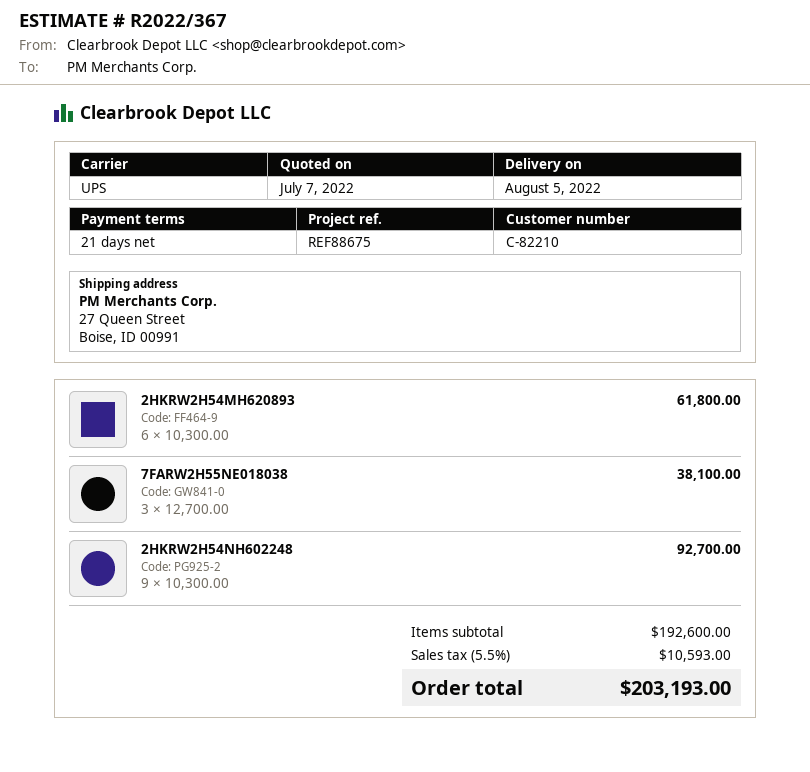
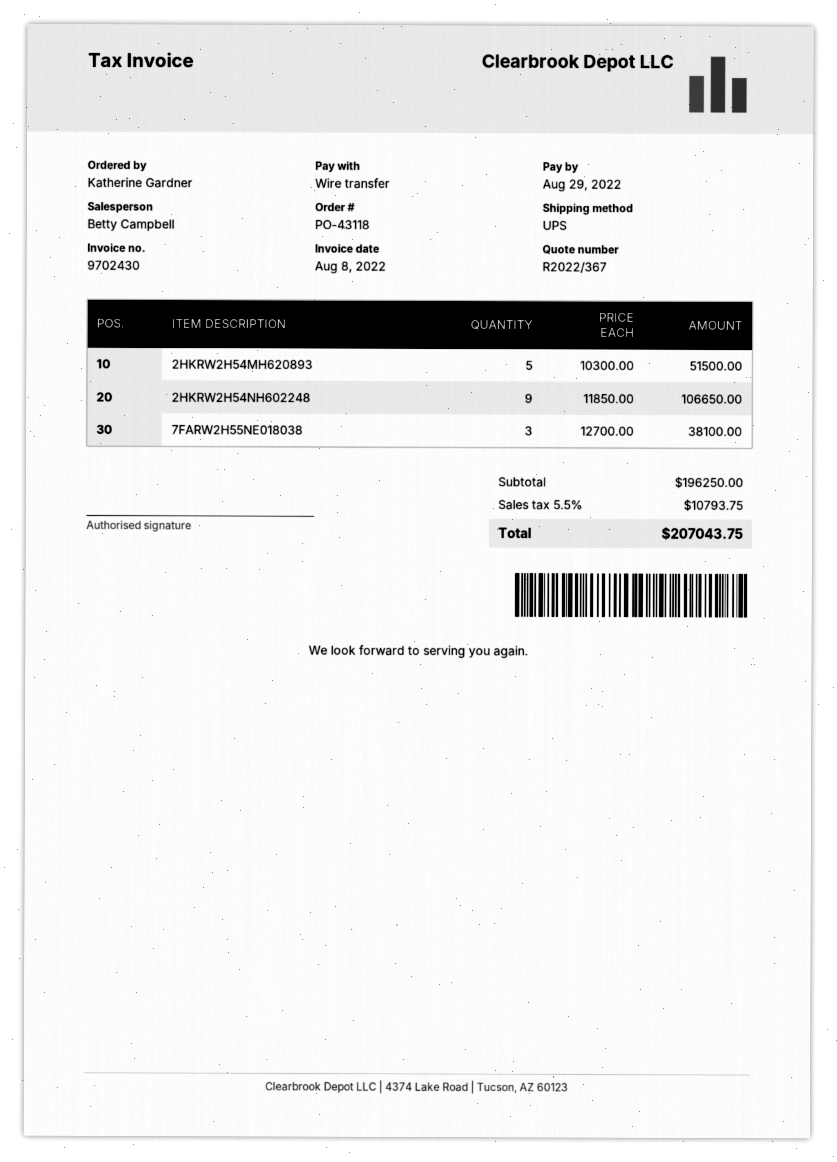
2HKRW2H54MH620893: 6 x 10300.00 = 61800.00 -> 5 x 10300.00 = 51500.00
2HKRW2H54NH602248: 9 x 10300.00 = 92700.00 -> 9 x 11850.00 = 106650.00
subtotal: 192600.00 -> 196250.00
tax: 5.5% = 10593.00 -> 5.5% = 10793.75
total: 203193.00 -> 207043.75

